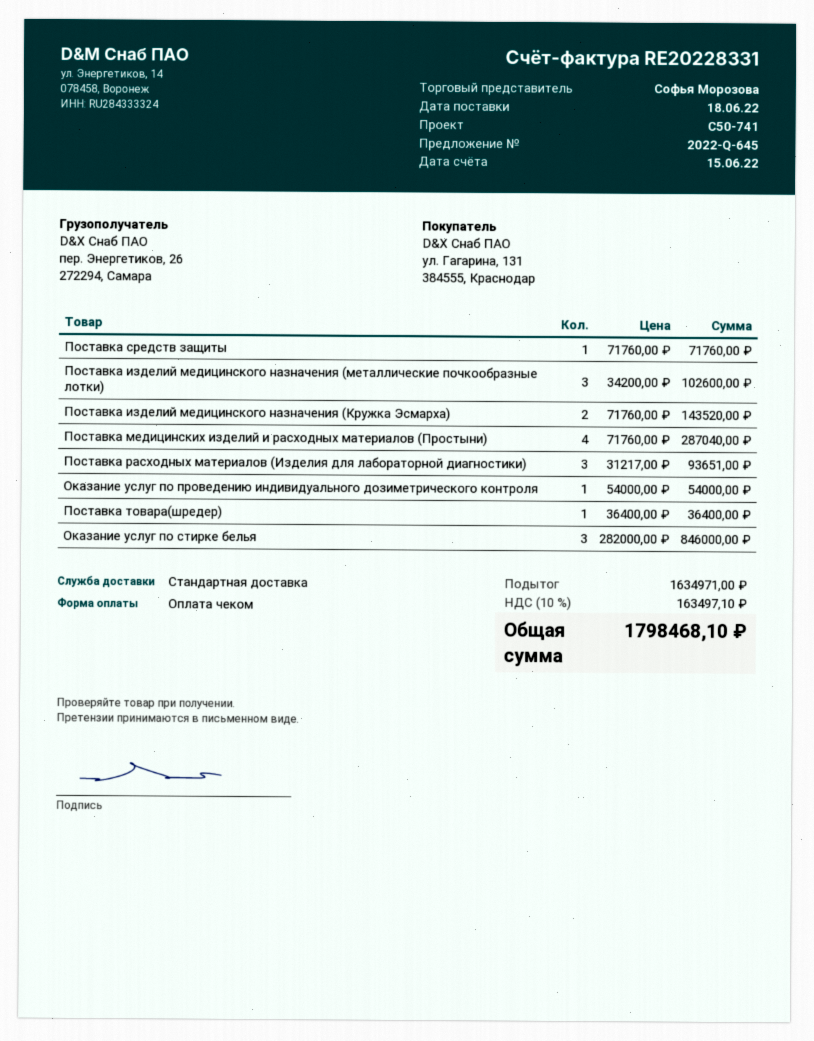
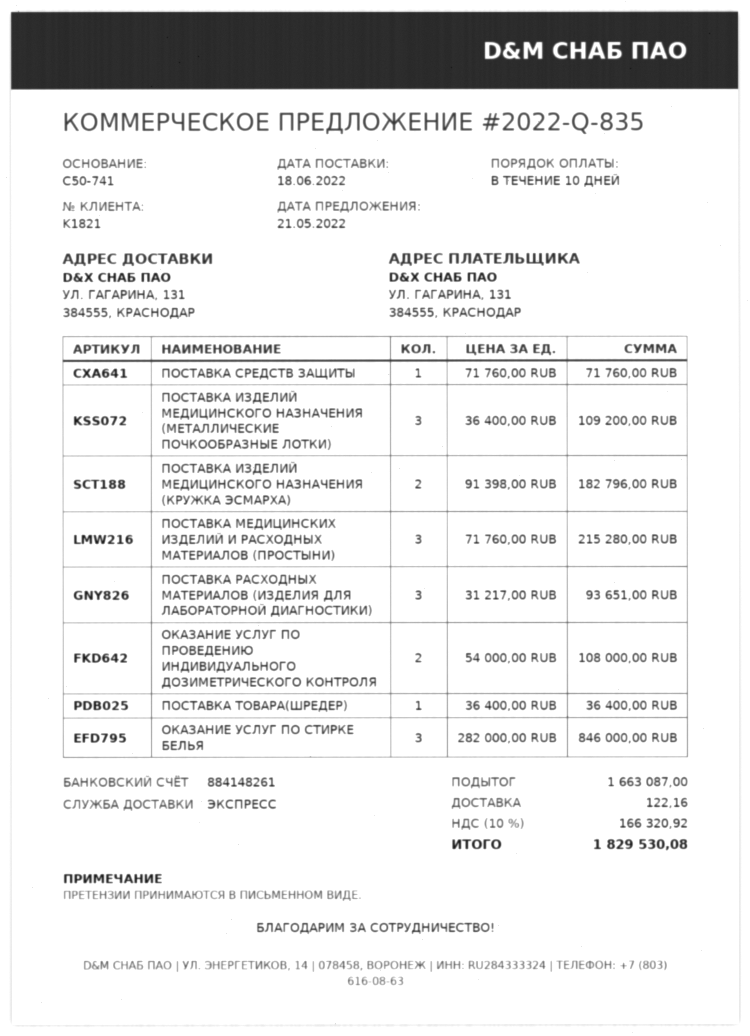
quote number: 2022-Q-645 -> 2022-Q-835
shipping method: standard -> express
ship to: пер. Энергетиков, 26, 272294, Самара -> УЛ. ГАГАРИНА, 131, 384555, КРАСНОДАР
Поставка изделий медицинского назначения (металлические почкообразные лотки): 3 x 34200.00 = 102600.00 -> 3 x 36400.00 = 109200.00
Поставка изделий медицинского назначения (Кружка Эсмарха): 2 x 71760.00 = 143520.00 -> 2 x 91398.00 = 182796.00
Поставка медицинских изделий и расходных материалов (Простыни): 4 x 71760.00 = 287040.00 -> 3 x 71760.00 = 215280.00
Оказание услуг по проведению индивидуального дозиметрического контроля: 1 x 54000.00 = 54000.00 -> 2 x 54000.00 = 108000.00
subtotal: 1634971.00 -> 1663087.00
shipping: none -> 122.16
tax: 10% = 163497.10 -> 10% = 166320.92
total: 1798468.10 -> 1829530.08

